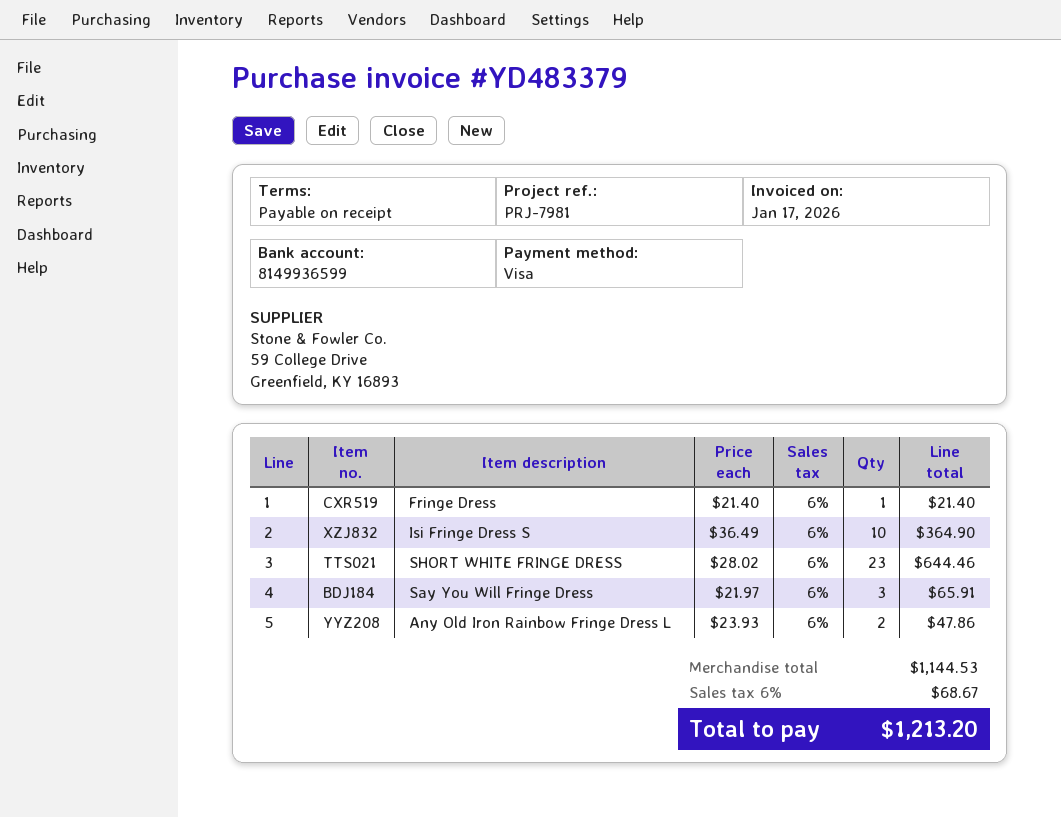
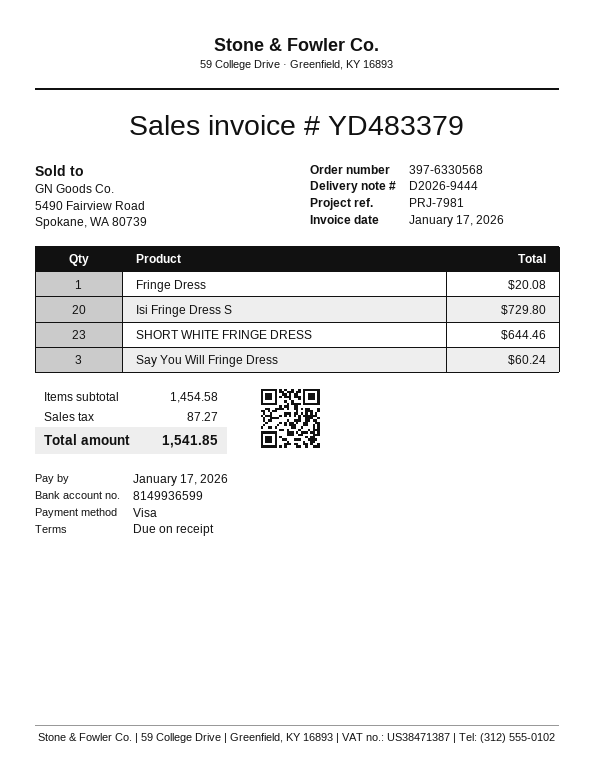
Fringe Dress: 1 for 21.40 -> 1 for 20.08
Isi Fringe Dress S: 10 for 364.90 -> 20 for 729.80
Say You Will Fringe Dress: 3 for 65.91 -> 3 for 60.24
Any Old Iron Rainbow Fringe Dress L: 2 for 47.86 -> none
subtotal: 1144.53 -> 1454.58
tax: 68.67 -> 87.27
total: 1213.20 -> 1541.85

